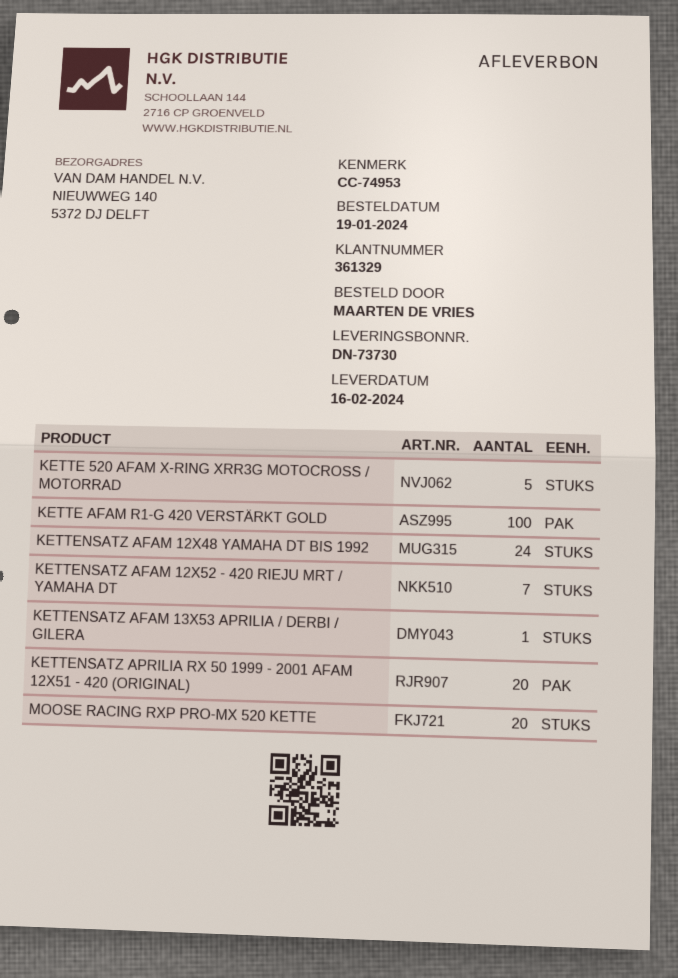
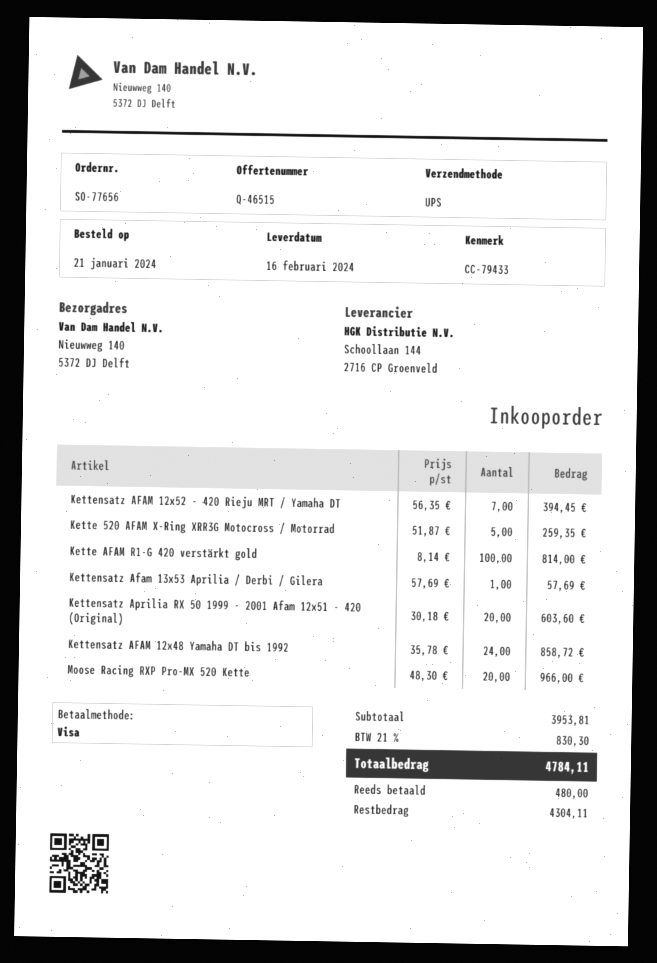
order date: 2024-01-19 -> 2024-01-21
reference: CC-74953 -> CC-79433

